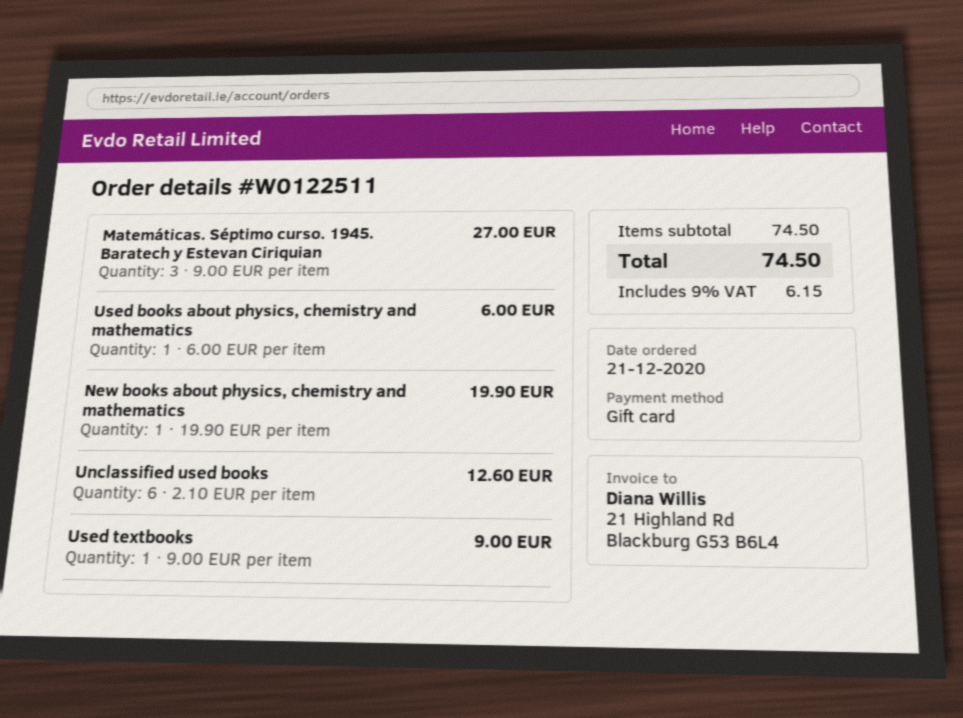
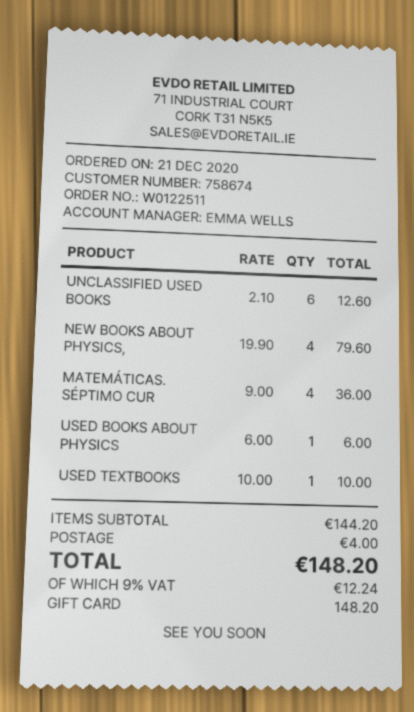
Matemáticas. Séptimo curso. 1945. Baratech y Estevan Ciriquian: 3 x 9.00 = 27.00 -> 4 x 9.00 = 36.00
New books about physics, chemistry and mathematics: 1 x 19.90 = 19.90 -> 4 x 19.90 = 79.60
Used textbooks: 1 x 9.00 = 9.00 -> 1 x 10.00 = 10.00
subtotal: 74.50 -> 144.20
shipping: none -> 4.00
tax: 9% = 6.15 -> 9% = 12.24
total: 74.50 -> 148.20

